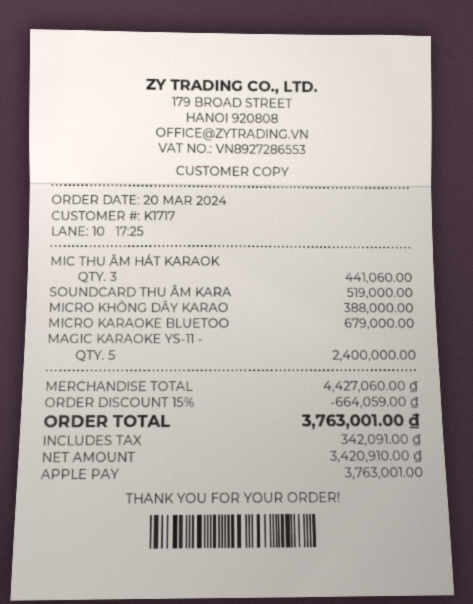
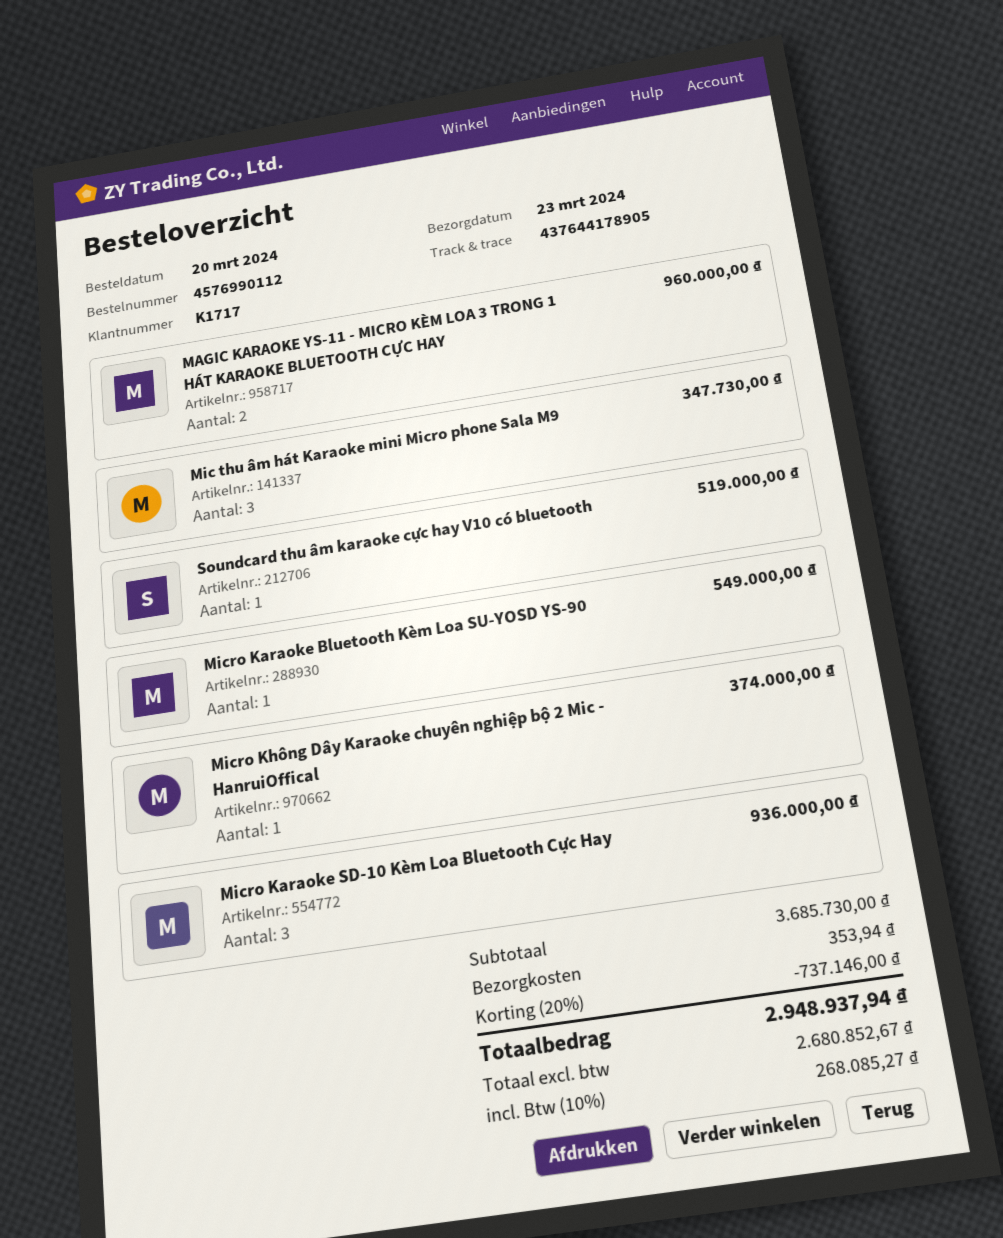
MIC THU ÂM HÁT KARAOK: 3 for 441060.00 -> 3 for 347730.00
MICRO KHÔNG DÂY KARAO: 1 for 388000.00 -> 1 for 374000.00
MICRO KARAOKE BLUETOO: 1 for 679000.00 -> 1 for 549000.00
MAGIC KARAOKE YS-11 -: 5 for 2400000.00 -> 2 for 960000.00
Micro Karaoke SD-10 Kèm Loa Bluetooth Cực Hay: none -> 3 for 936000.00
subtotal: 4427060.00 -> 3685730.00
discount: 15% = 664059.00 -> 20% = 737146.00
shipping: none -> 353.94
net: 3420910.00 -> 2680852.67
tax: 342091.00 -> 268085.27
total: 3763001.00 -> 2948937.94

